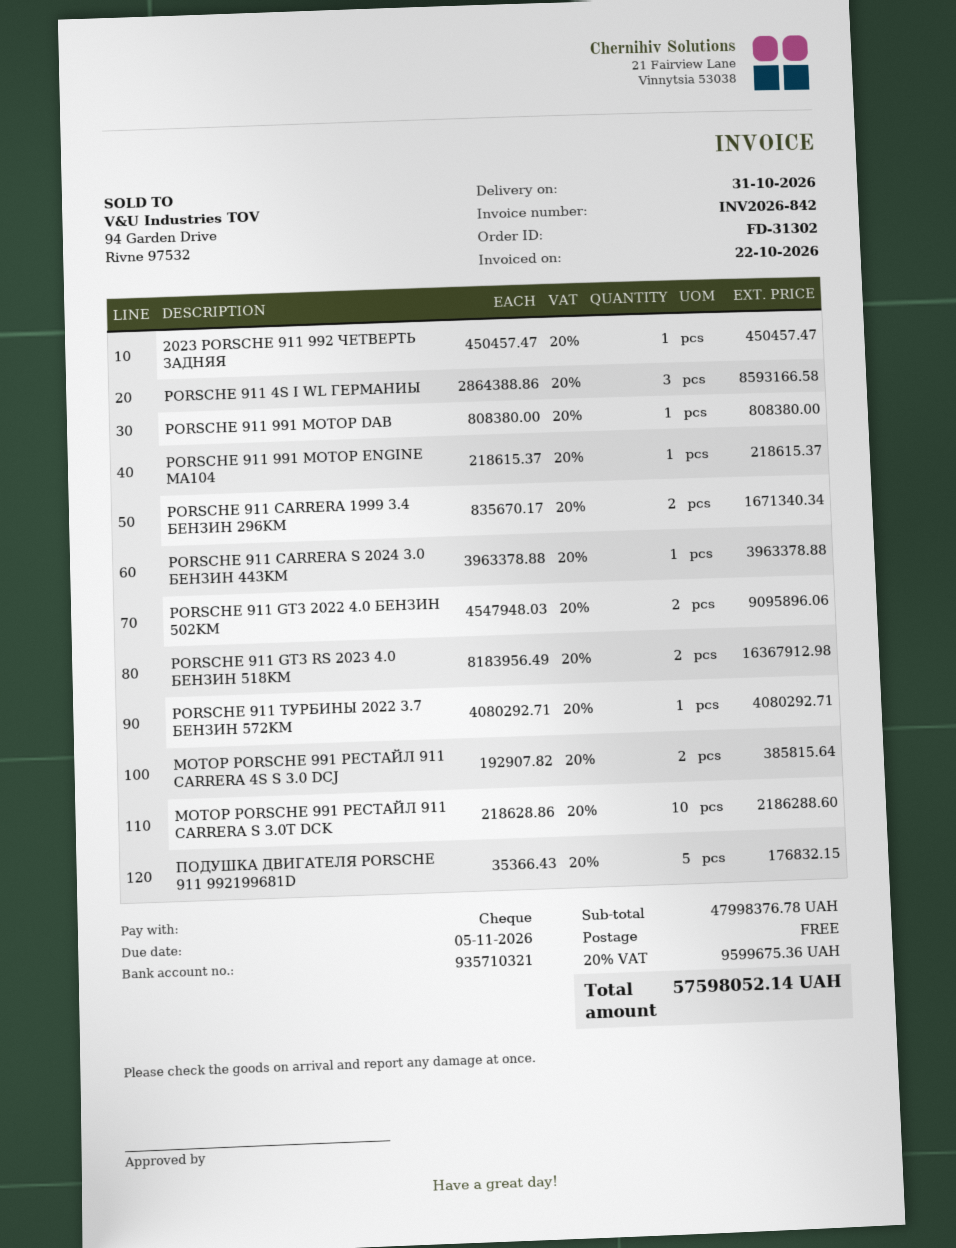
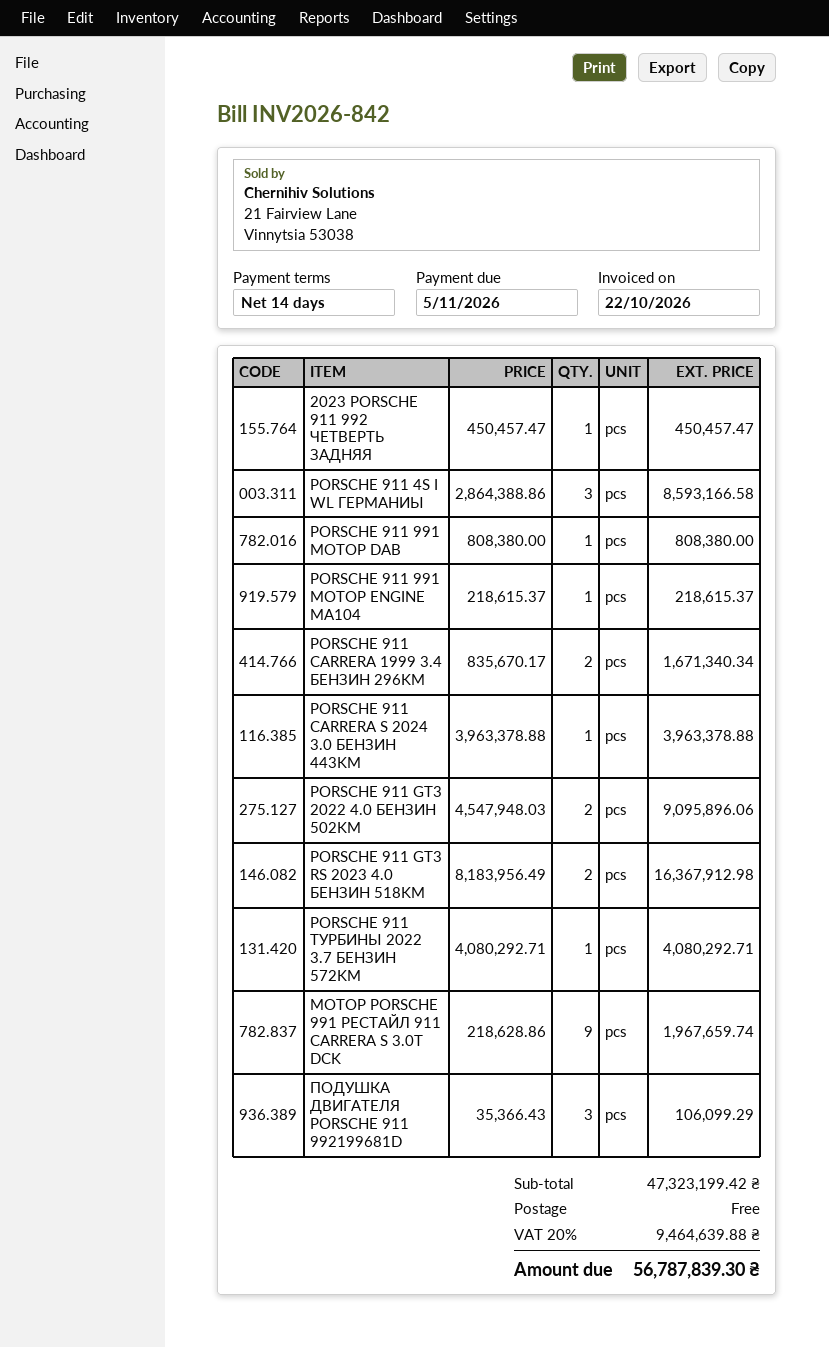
МОТОР PORSCHE 991 РЕСТАЙЛ 911 CARRERA 4S S 3.0 DCJ: 2 x 192907.82 = 385815.64 -> none
МОТОР PORSCHE 991 РЕСТАЙЛ 911 CARRERA S 3.0T DCK: 10 x 218628.86 = 2186288.60 -> 9 x 218628.86 = 1967659.74
ПОДУШКА ДВИГАТЕЛЯ PORSCHE 911 992199681D: 5 x 35366.43 = 176832.15 -> 3 x 35366.43 = 106099.29
subtotal: 47998376.78 -> 47323199.42
tax: 20% = 9599675.36 -> 20% = 9464639.88
total: 57598052.14 -> 56787839.30

